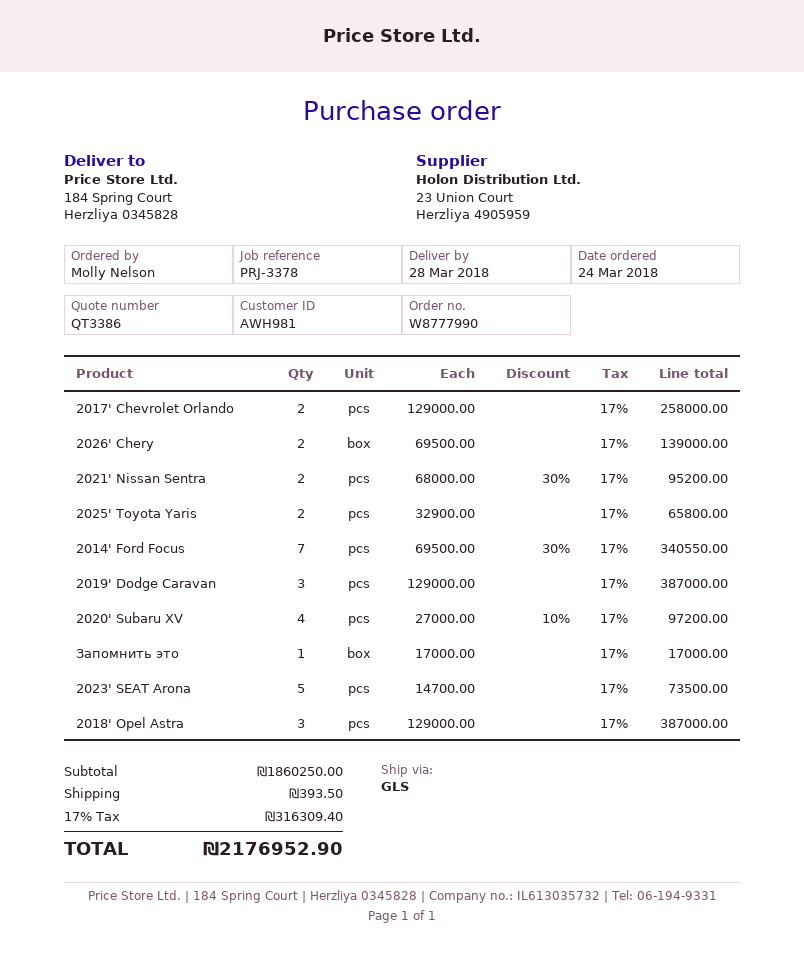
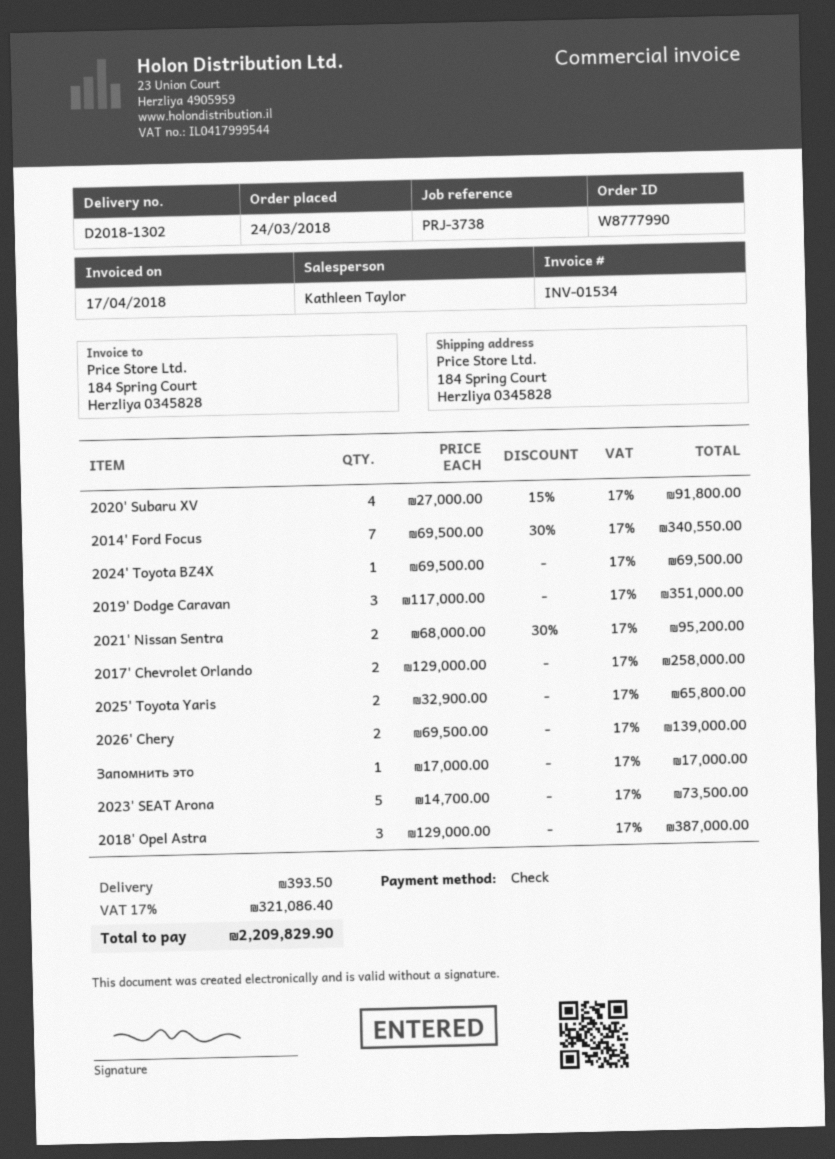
reference: PRJ-3378 -> PRJ-3738
2019' Dodge Caravan: 3 x 129000.00 = 387000.00 -> 3 x 117000.00 = 351000.00
2020' Subaru XV: 4 x 27000.00 - 10% = 97200.00 -> 4 x 27000.00 - 15% = 91800.00
2024' Toyota BZ4X: none -> 1 x 69500.00 = 69500.00
tax: 17% = 316309.40 -> 17% = 321086.40
total: 2176952.90 -> 2209829.90

